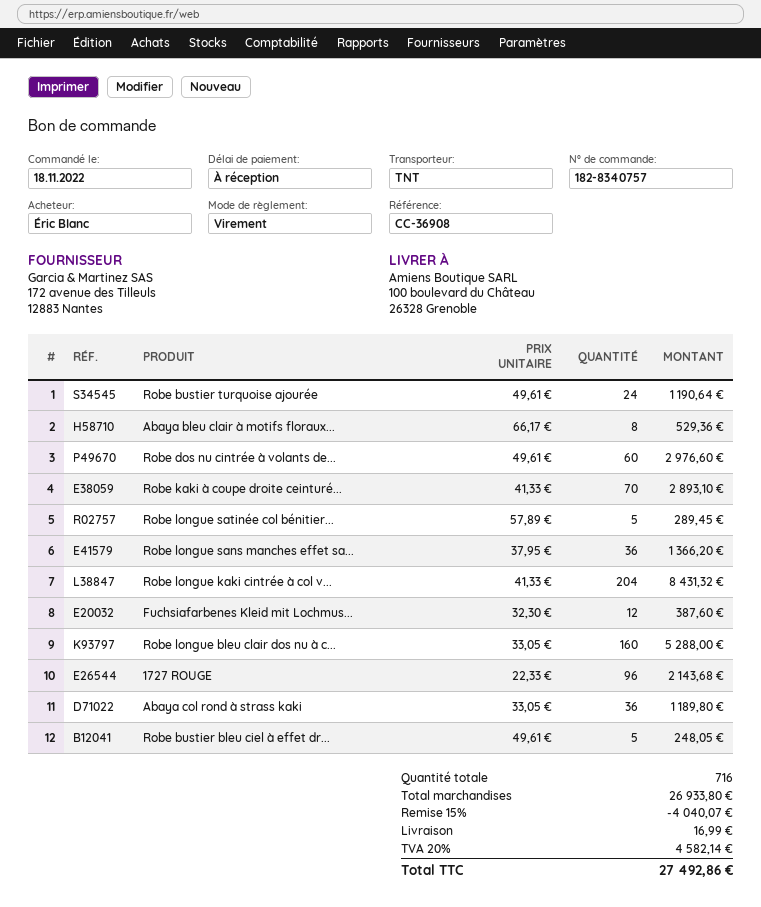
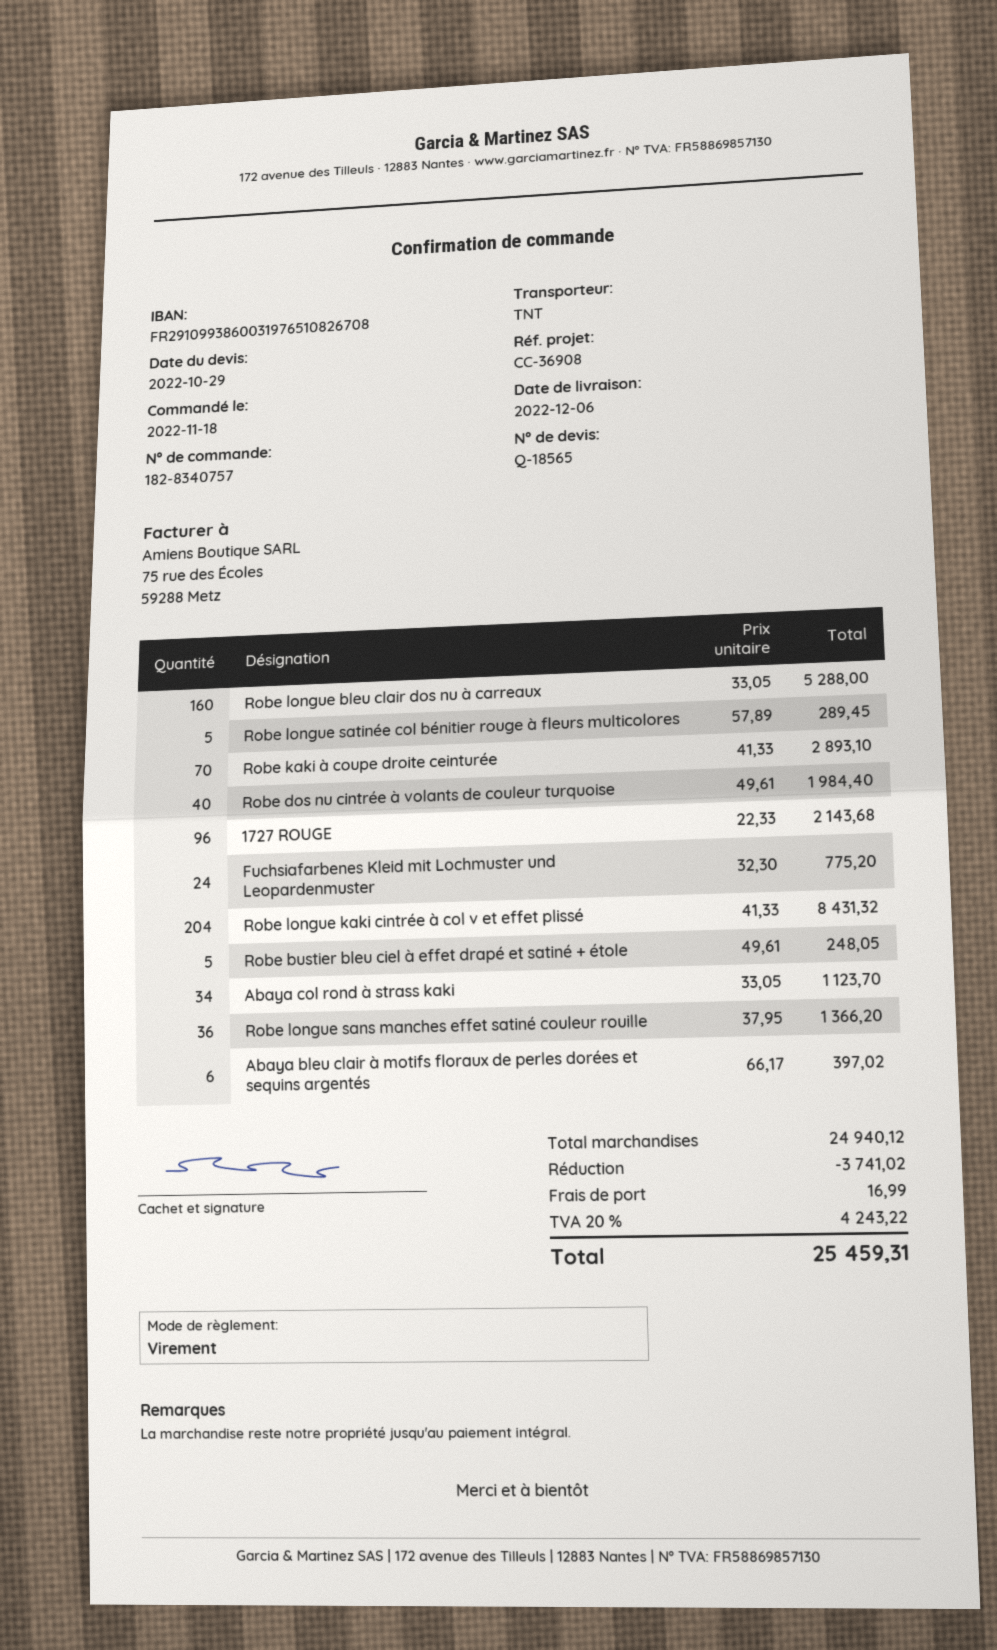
Robe bustier turquoise ajourée: 24 x 49.61 = 1190.64 -> none
Abaya bleu clair à motifs floraux...: 8 x 66.17 = 529.36 -> 6 x 66.17 = 397.02
Robe dos nu cintrée à volants de...: 60 x 49.61 = 2976.60 -> 40 x 49.61 = 1984.40
Fuchsiafarbenes Kleid mit Lochmus...: 12 x 32.30 = 387.60 -> 24 x 32.30 = 775.20
Abaya col rond à strass kaki: 36 x 33.05 = 1189.80 -> 34 x 33.05 = 1123.70
subtotal: 26933.80 -> 24940.12
discount: 4040.07 -> 3741.02
tax: 20% = 4582.14 -> 20% = 4243.22
total: 27492.86 -> 25459.31

